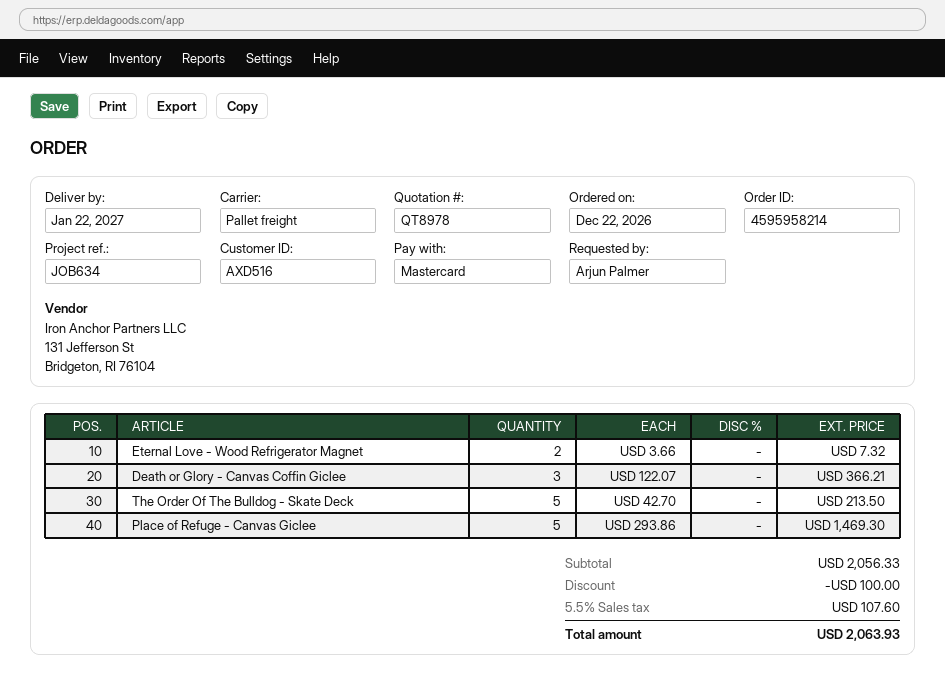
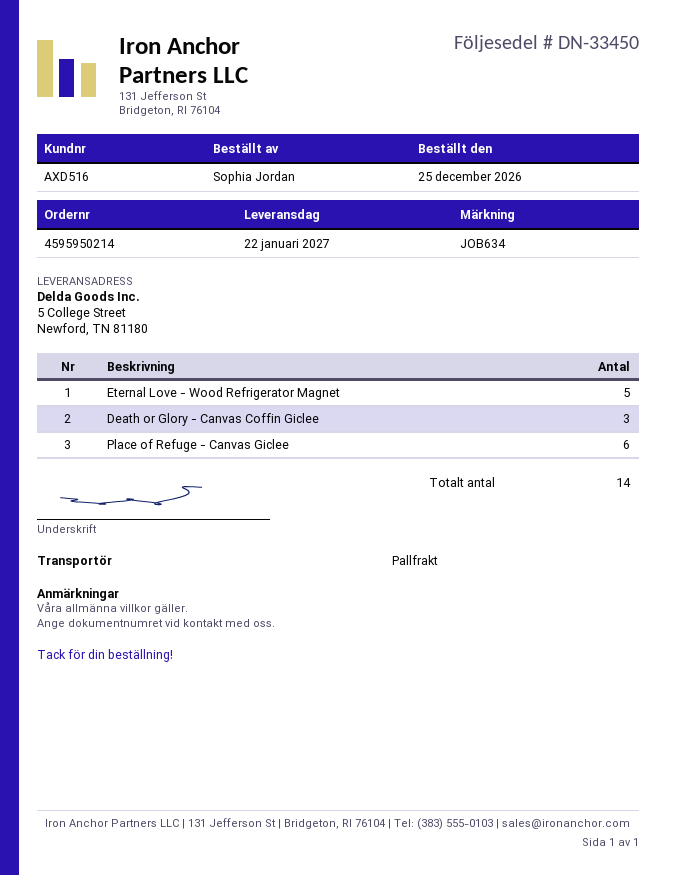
order number: 4595958214 -> 4595950214
order date: 2026-12-22 -> 2026-12-25
ordered by: Arjun Palmer -> Sophia Jordan
Eternal Love - Wood Refrigerator Magnet: 2 -> 5
The Order Of The Bulldog - Skate Deck: 5 -> none
Place of Refuge - Canvas Giclee: 5 -> 6

